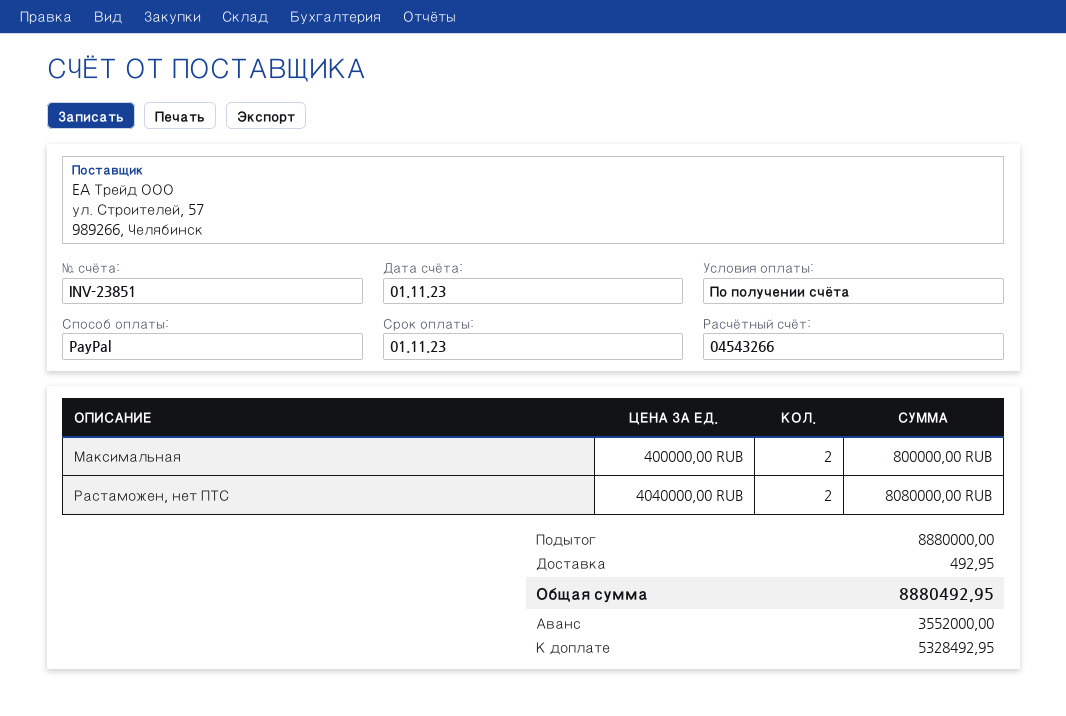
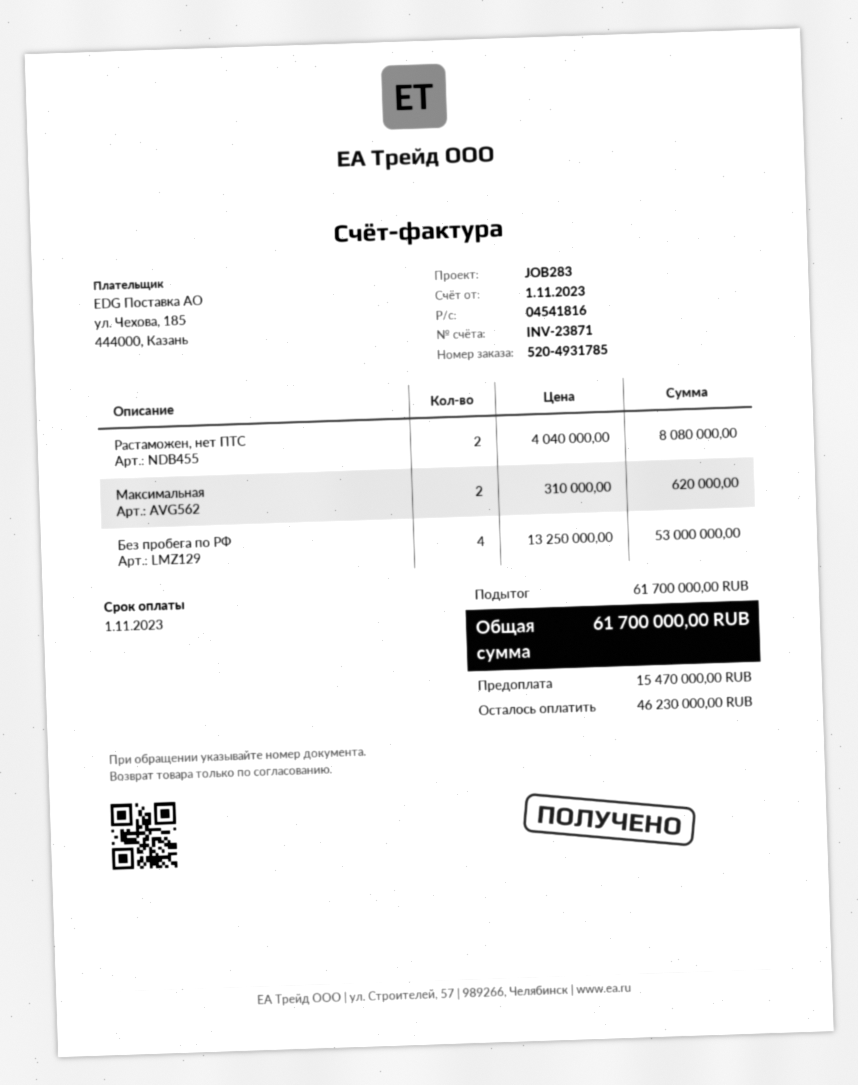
invoice number: INV-23851 -> INV-23871
bank account: 04543266 -> 04541816
Максимальная: 2 x 400000.00 = 800000.00 -> 2 x 310000.00 = 620000.00
Без пробега по РФ: none -> 4 x 13250000.00 = 53000000.00
subtotal: 8880000.00 -> 61700000.00
shipping: 492.95 -> none
total: 8880492.95 -> 61700000.00
deposit: 3552000.00 -> 15470000.00
balance: 5328492.95 -> 46230000.00

